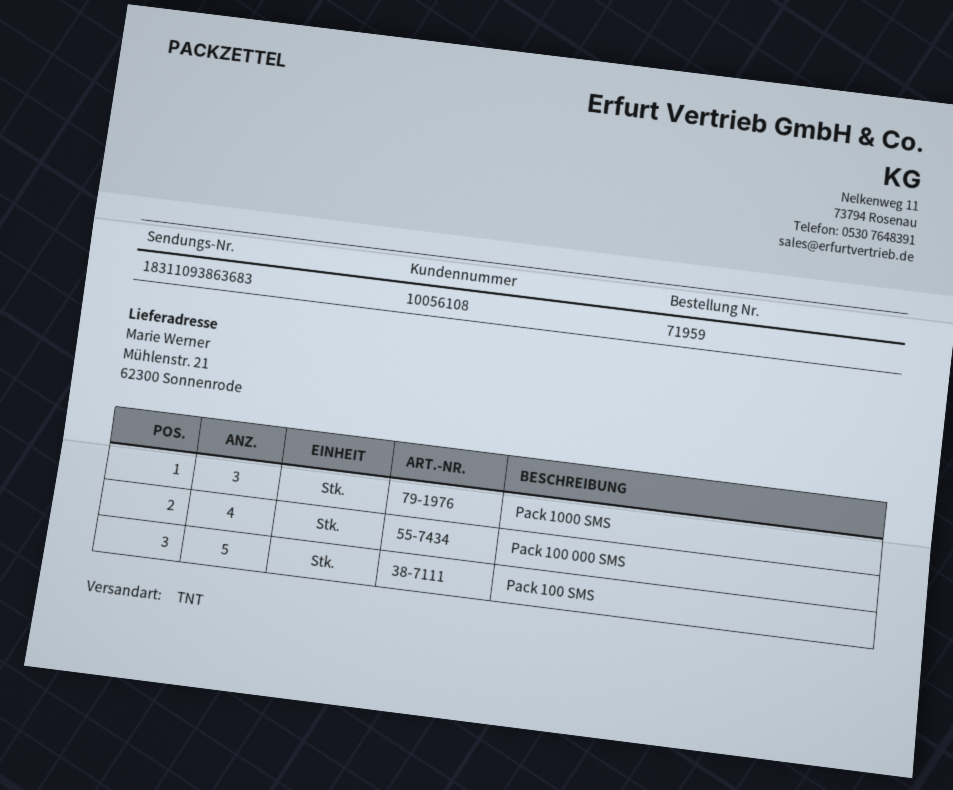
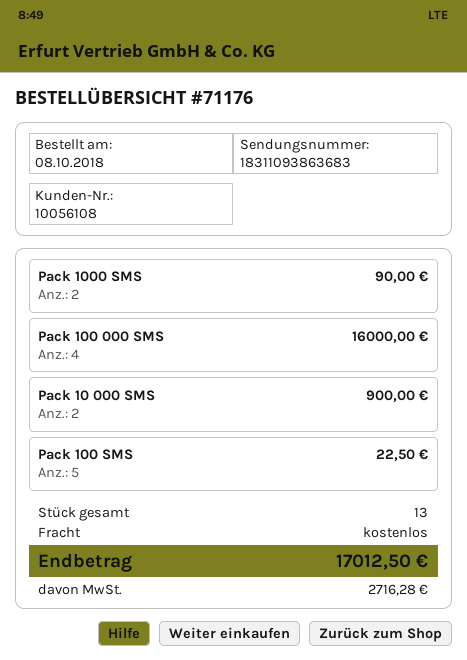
order number: 71959 -> 71176
Pack 1000 SMS: 3 -> 2
Pack 10 000 SMS: none -> 2

